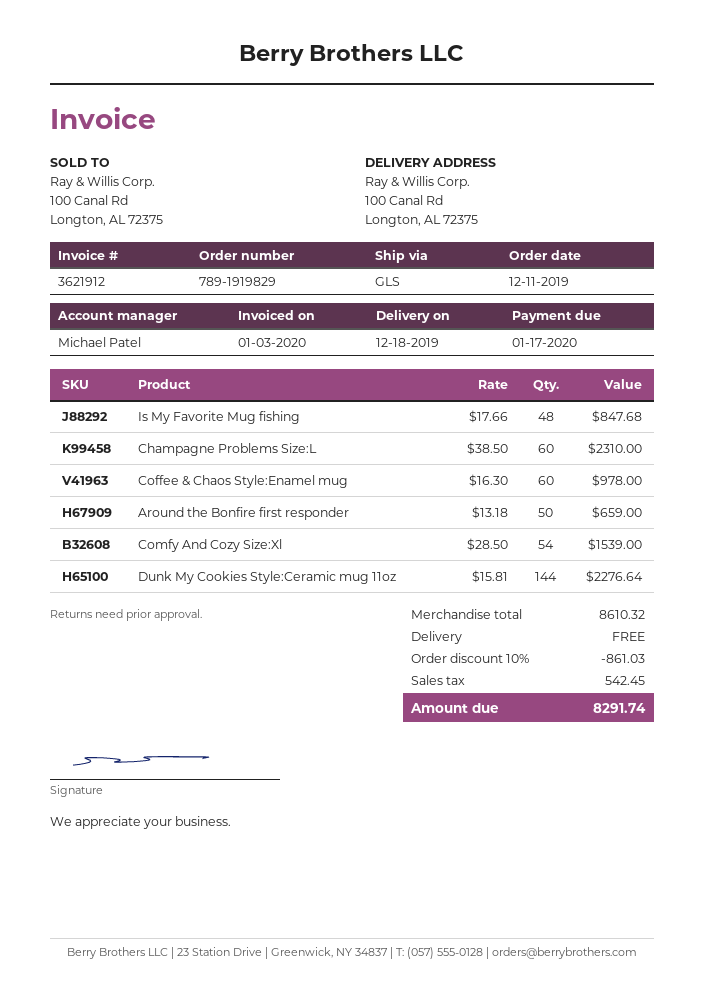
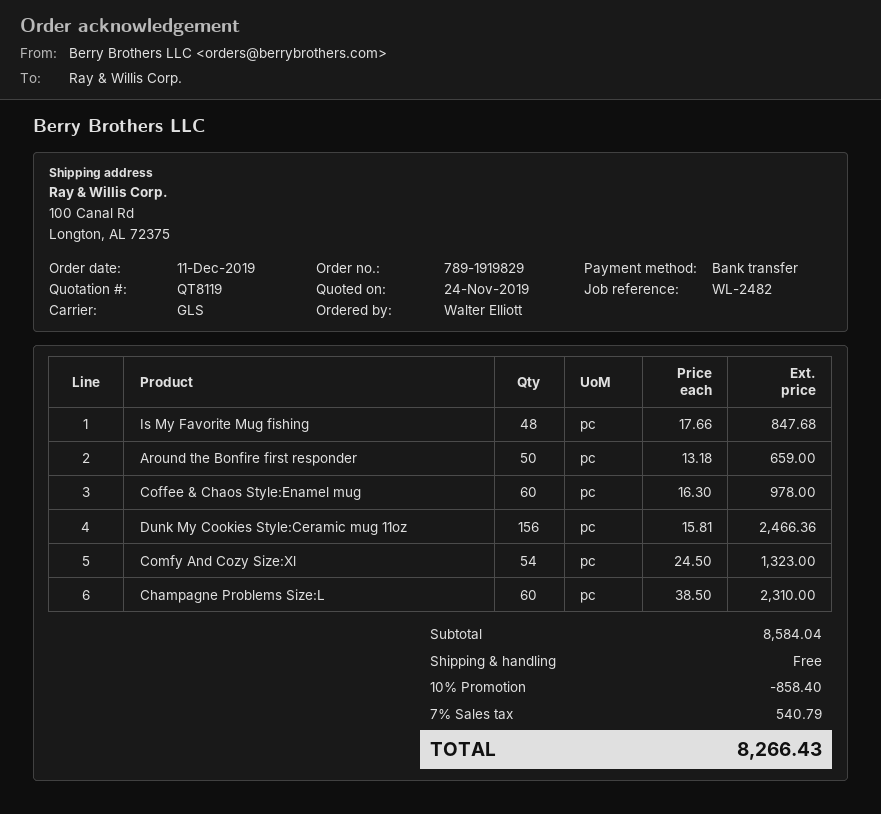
Comfy And Cozy Size:Xl: 54 x 28.50 = 1539.00 -> 54 x 24.50 = 1323.00
Dunk My Cookies Style:Ceramic mug 11oz: 144 x 15.81 = 2276.64 -> 156 x 15.81 = 2466.36
subtotal: 8610.32 -> 8584.04
discount: 10% = 861.03 -> 10% = 858.40
tax: 542.45 -> 540.79
total: 8291.74 -> 8266.43

